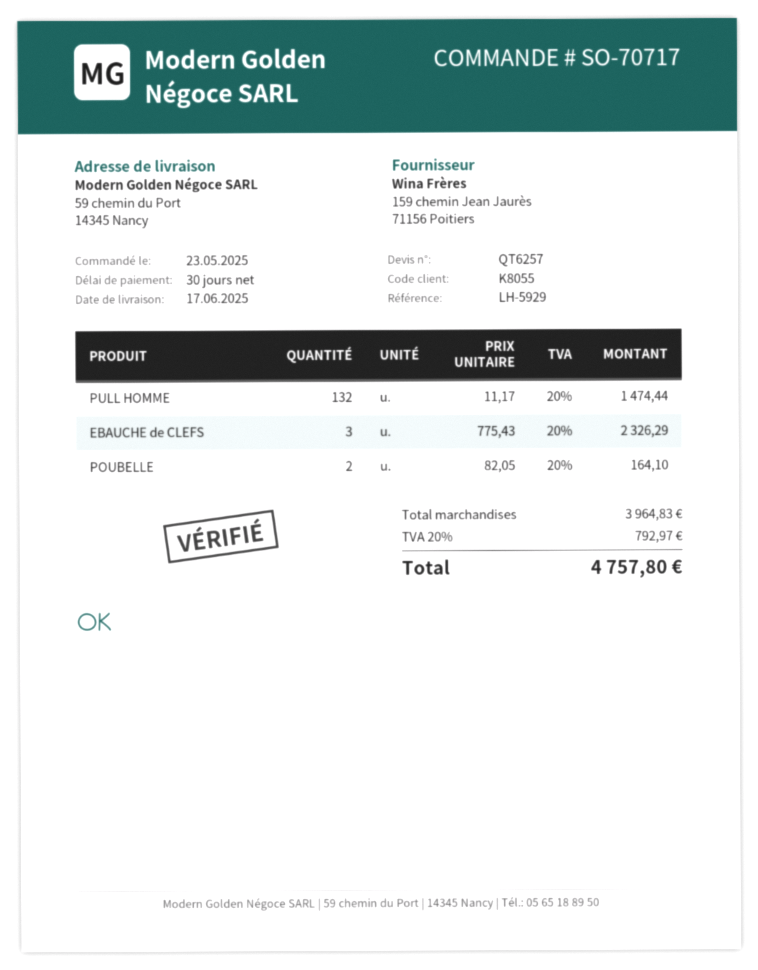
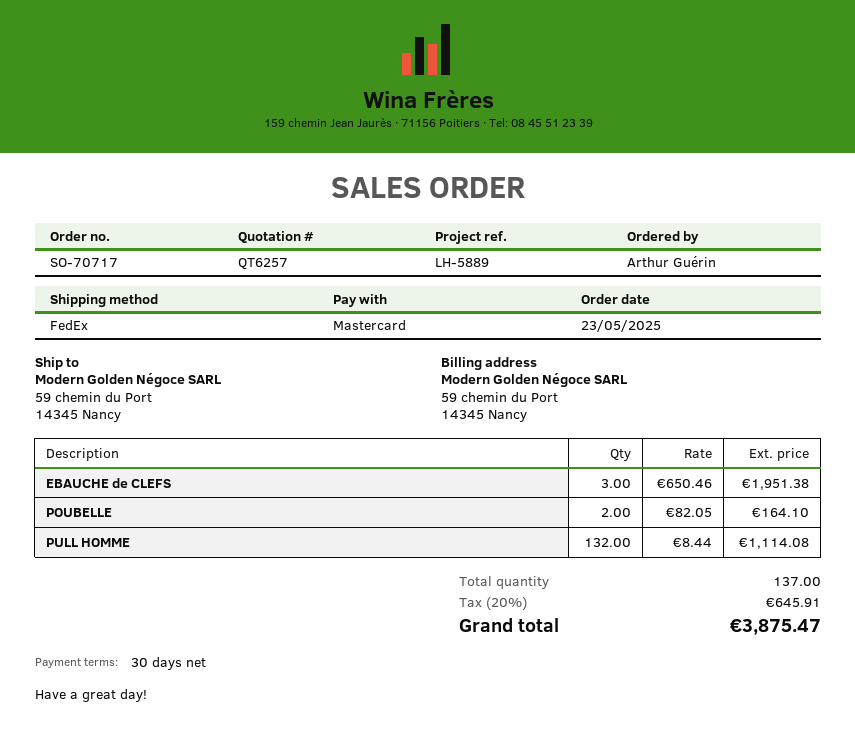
reference: LH-5929 -> LH-5889
PULL HOMME: 132 x 11.17 = 1474.44 -> 132 x 8.44 = 1114.08
EBAUCHE de CLEFS: 3 x 775.43 = 2326.29 -> 3 x 650.46 = 1951.38
tax: 20% = 792.97 -> 20% = 645.91
total: 4757.80 -> 3875.47

